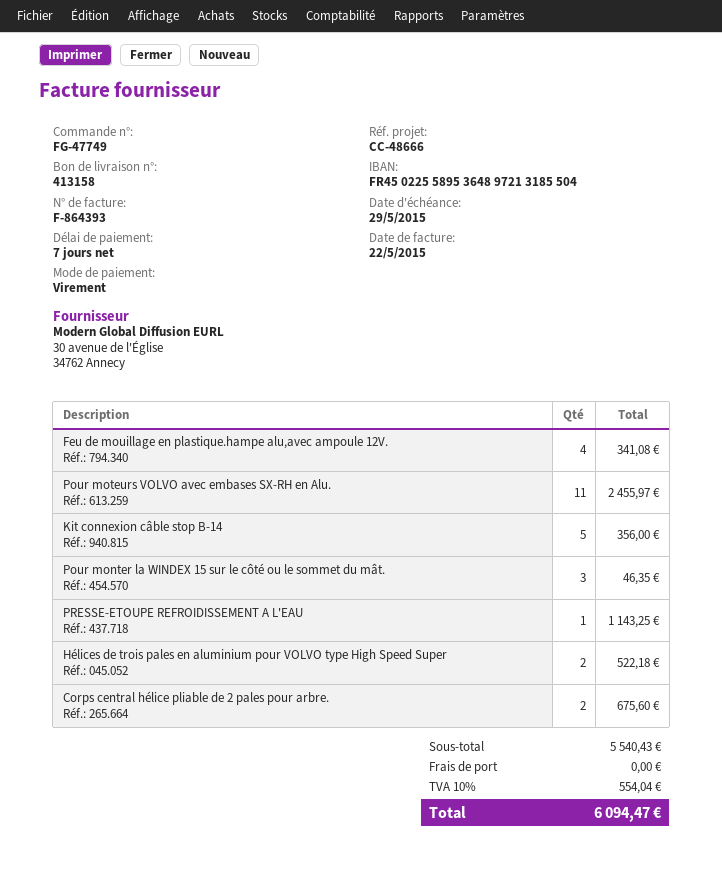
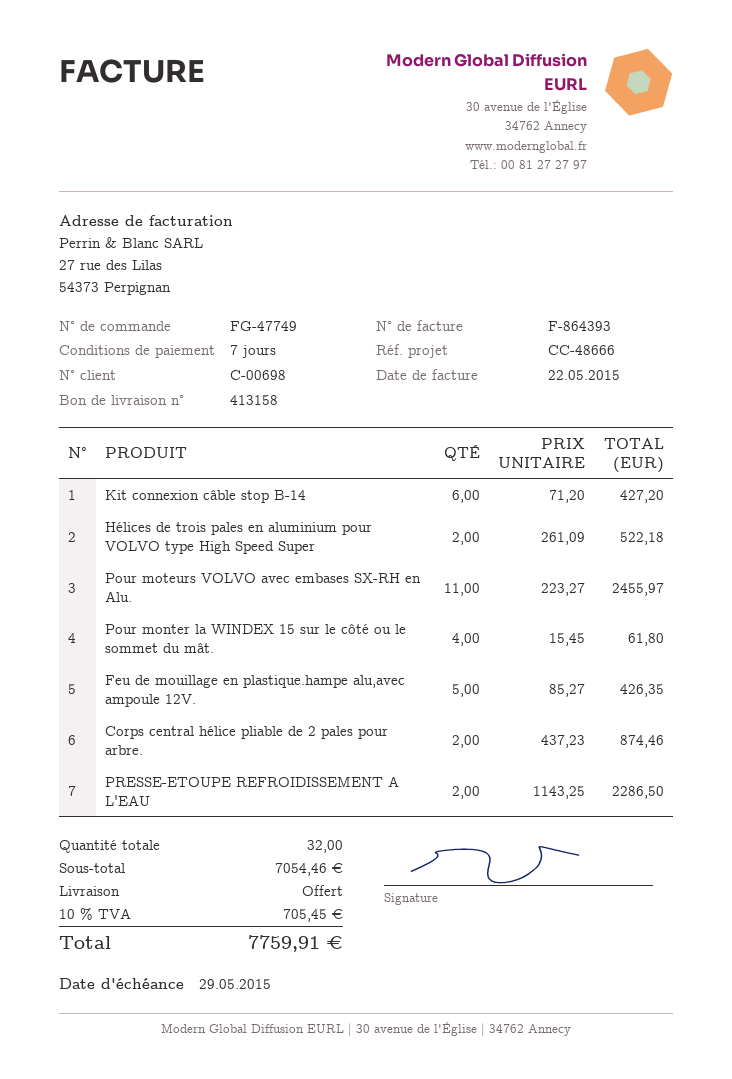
Feu de mouillage en plastique.hampe alu,avec ampoule 12V.: 4 for 341.08 -> 5 for 426.35
Kit connexion câble stop B-14: 5 for 356.00 -> 6 for 427.20
Pour monter la WINDEX 15 sur le côté ou le sommet du mât.: 3 for 46.35 -> 4 for 61.80
PRESSE-ETOUPE REFROIDISSEMENT A L'EAU: 1 for 1143.25 -> 2 for 2286.50
Corps central hélice pliable de 2 pales pour arbre.: 2 for 675.60 -> 2 for 874.46
subtotal: 5540.43 -> 7054.46
tax: 10% = 554.04 -> 10% = 705.45
total: 6094.47 -> 7759.91

